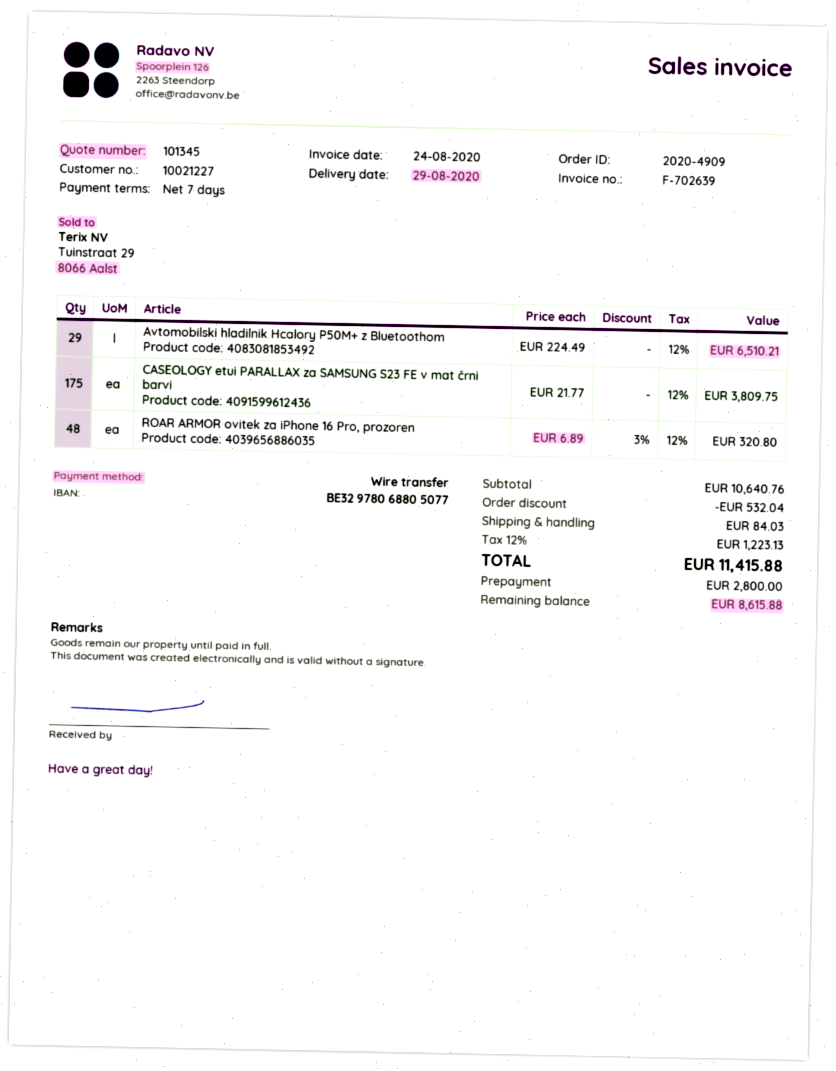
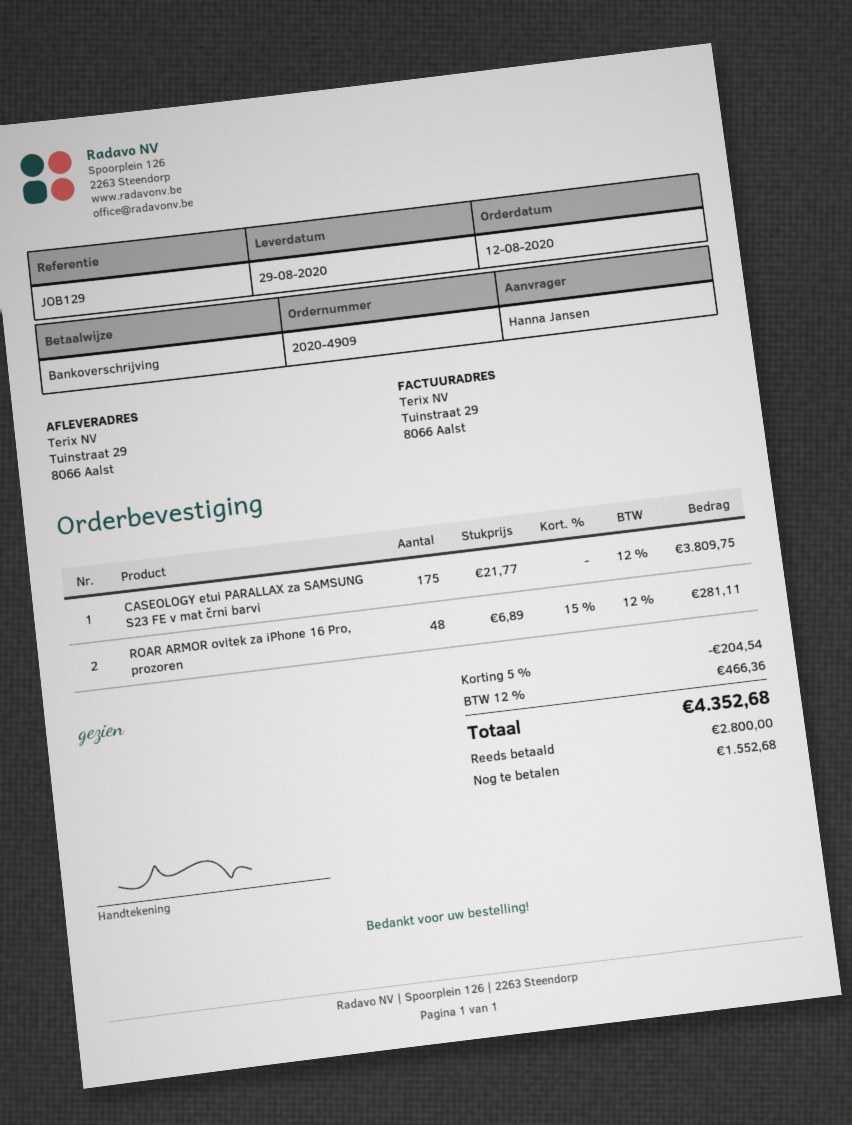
Avtomobilski hladilnik Hcalory P50M+ z Bluetoothom: 29 x 224.49 = 6510.21 -> none
ROAR ARMOR ovitek za iPhone 16 Pro, prozoren: 48 x 6.89 - 3% = 320.80 -> 48 x 6.89 - 15% = 281.11
discount: 532.04 -> 204.54
shipping: 84.03 -> none
tax: 12% = 1223.13 -> 12% = 466.36
total: 11415.88 -> 4352.68
balance: 8615.88 -> 1552.68

